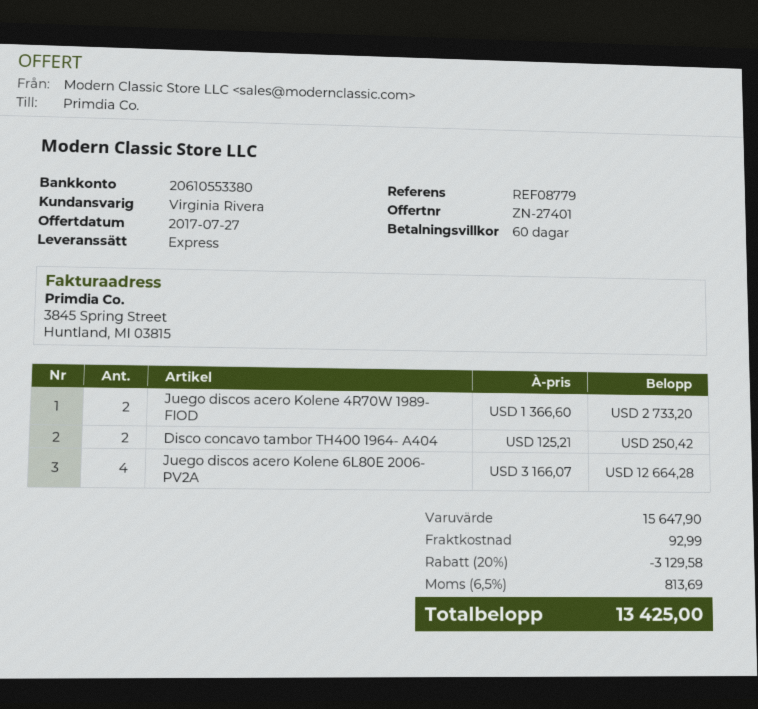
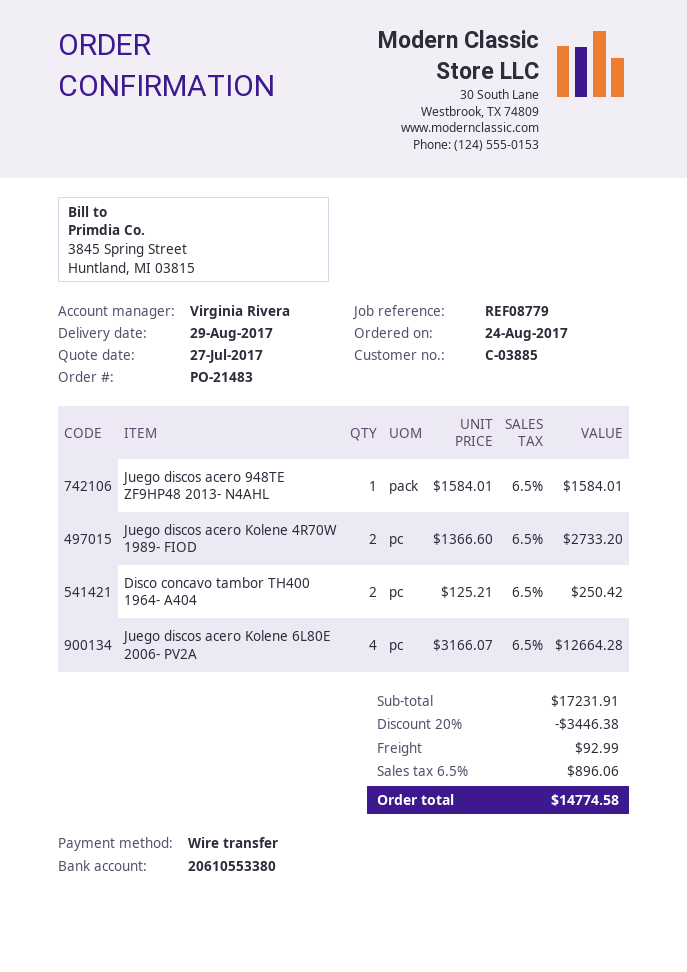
Juego discos acero 948TE ZF9HP48 2013- N4AHL: none -> 1 x 1584.01 = 1584.01
subtotal: 15647.90 -> 17231.91
discount: 20% = 3129.58 -> 20% = 3446.38
tax: 6.5% = 813.69 -> 6.5% = 896.06
total: 13425.00 -> 14774.58

